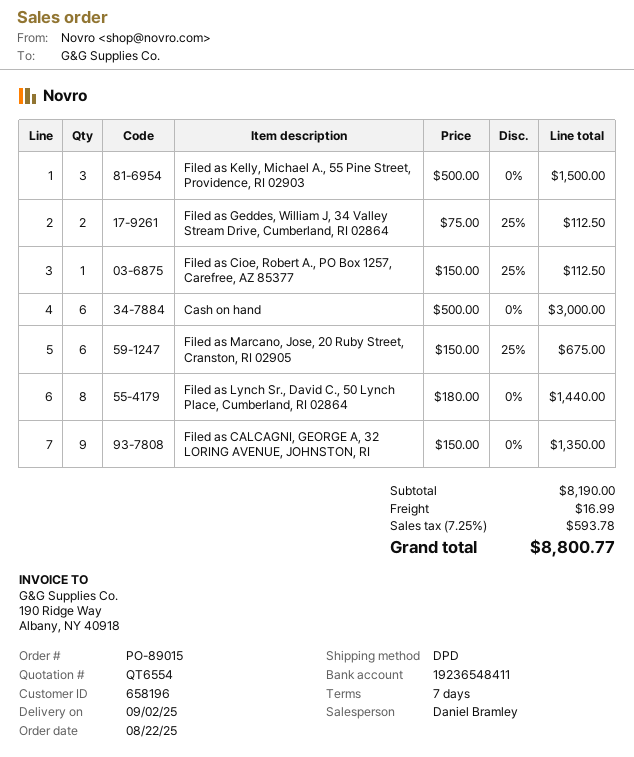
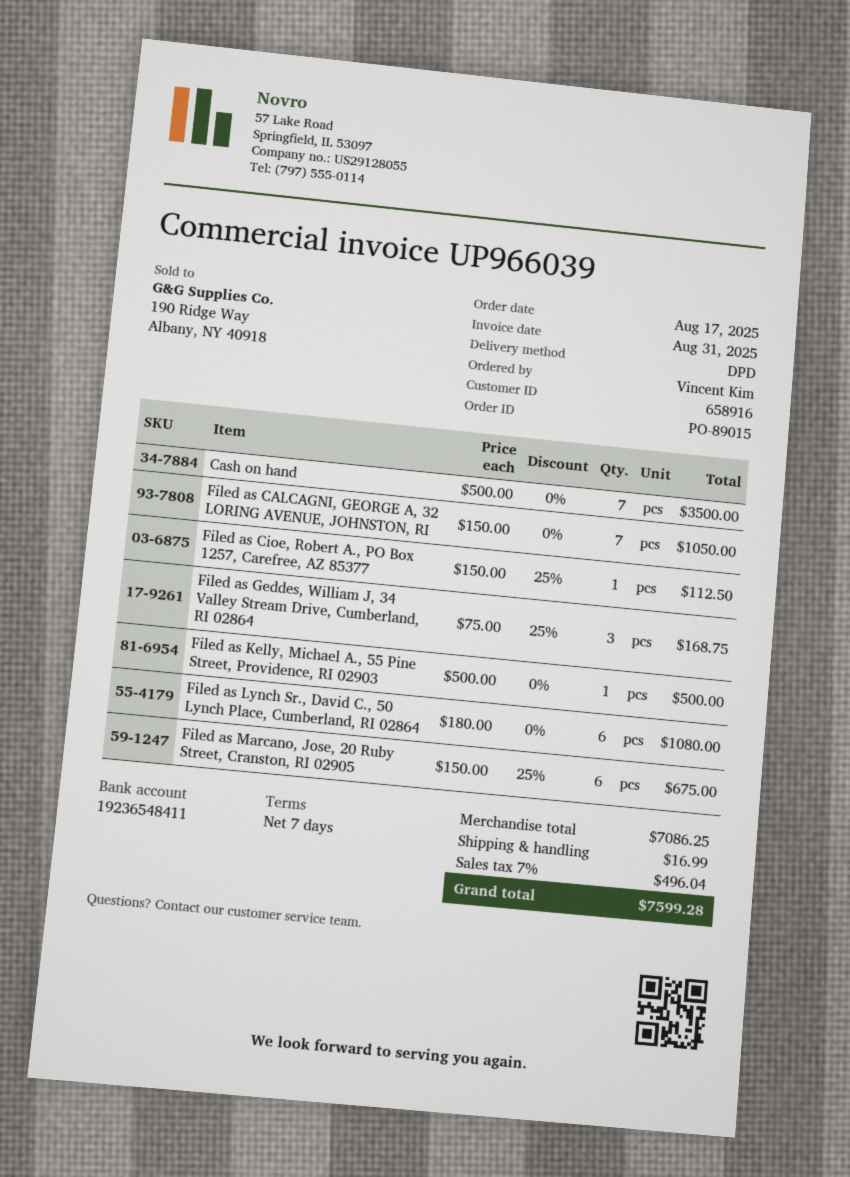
order date: 2025-08-22 -> 2025-08-17
customer number: 658196 -> 658916
Filed as Kelly, Michael A., 55 Pine Street, Providence, RI 02903: 3 x 500.00 = 1500.00 -> 1 x 500.00 = 500.00
Filed as Geddes, William J, 34 Valley Stream Drive, Cumberland, RI 02864: 2 x 75.00 - 25% = 112.50 -> 3 x 75.00 - 25% = 168.75
Cash on hand: 6 x 500.00 = 3000.00 -> 7 x 500.00 = 3500.00
Filed as Lynch Sr., David C., 50 Lynch Place, Cumberland, RI 02864: 8 x 180.00 = 1440.00 -> 6 x 180.00 = 1080.00
Filed as CALCAGNI, GEORGE A, 32 LORING AVENUE, JOHNSTON, RI: 9 x 150.00 = 1350.00 -> 7 x 150.00 = 1050.00
subtotal: 8190.00 -> 7086.25
tax: 7.25% = 593.78 -> 7% = 496.04
total: 8800.77 -> 7599.28

